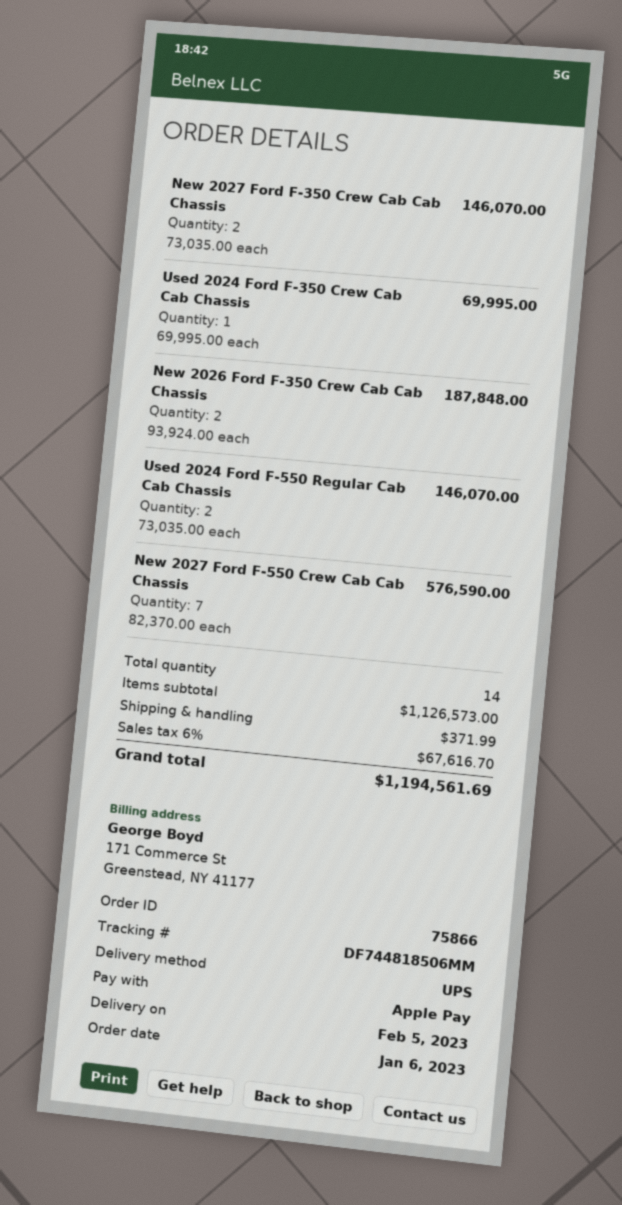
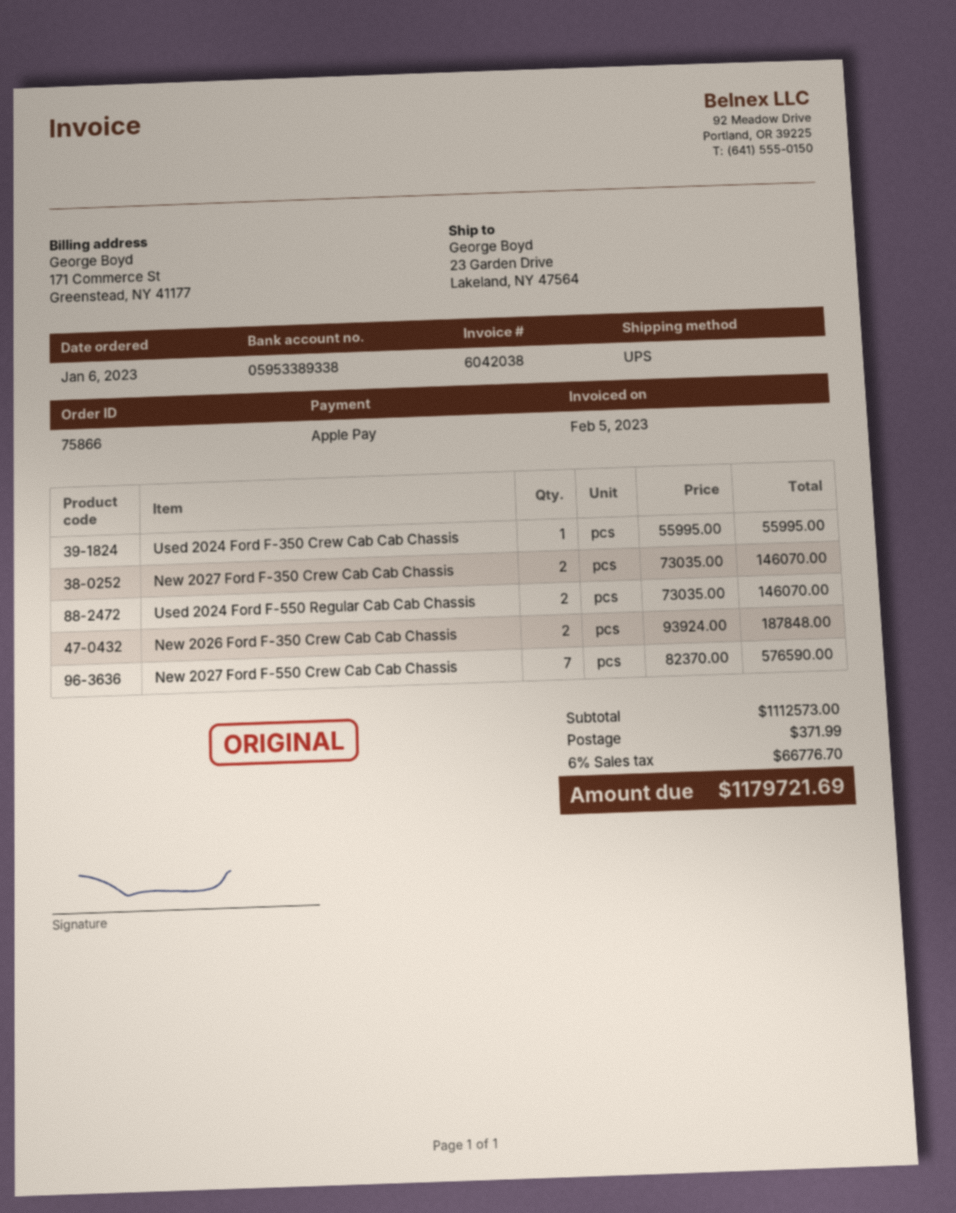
Used 2024 Ford F-350 Crew Cab Cab Chassis: 1 x 69995.00 = 69995.00 -> 1 x 55995.00 = 55995.00
subtotal: 1126573.00 -> 1112573.00
tax: 6% = 67616.70 -> 6% = 66776.70
total: 1194561.69 -> 1179721.69

